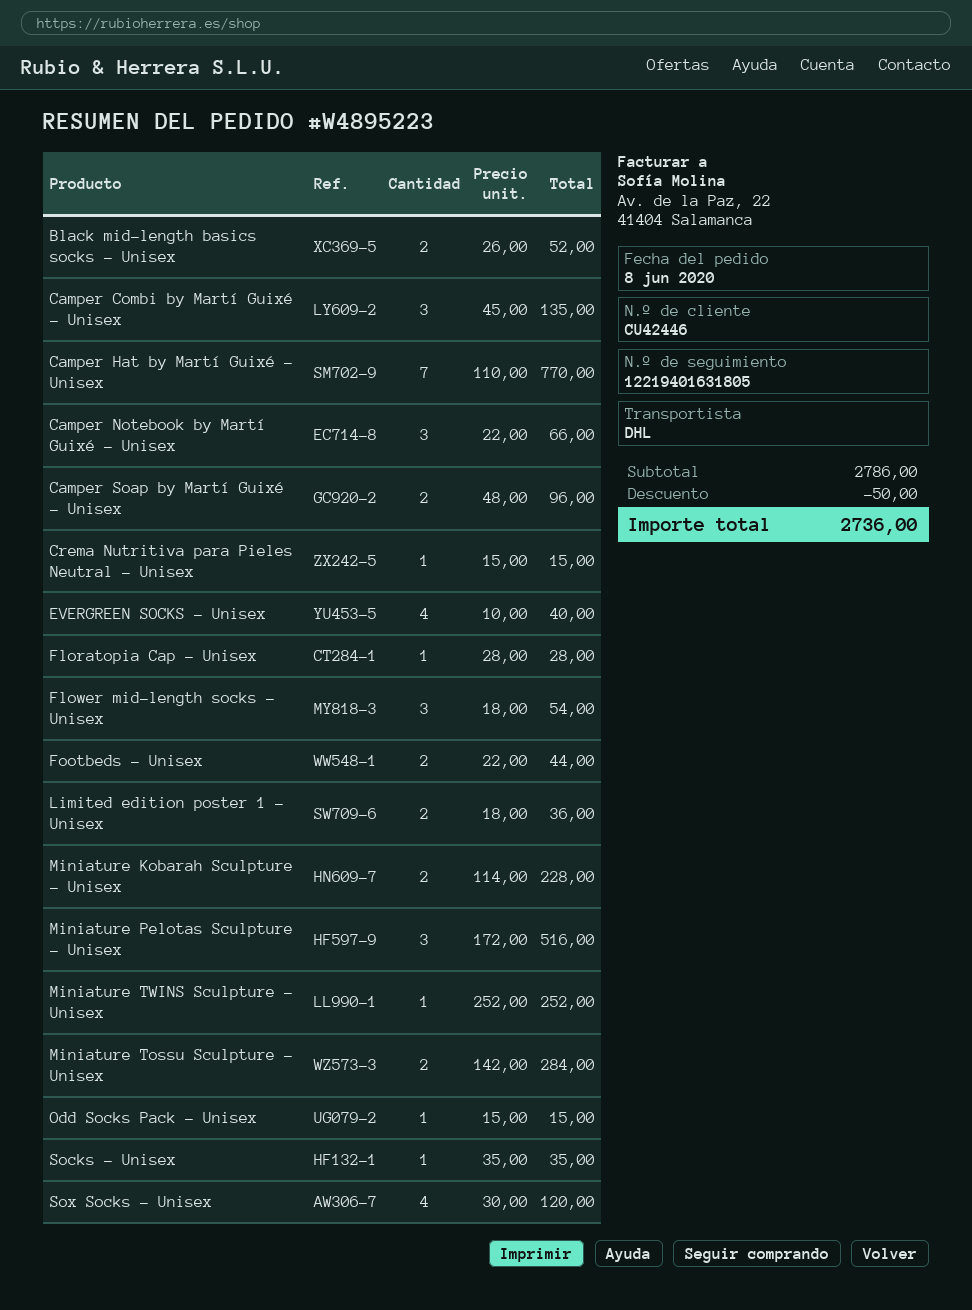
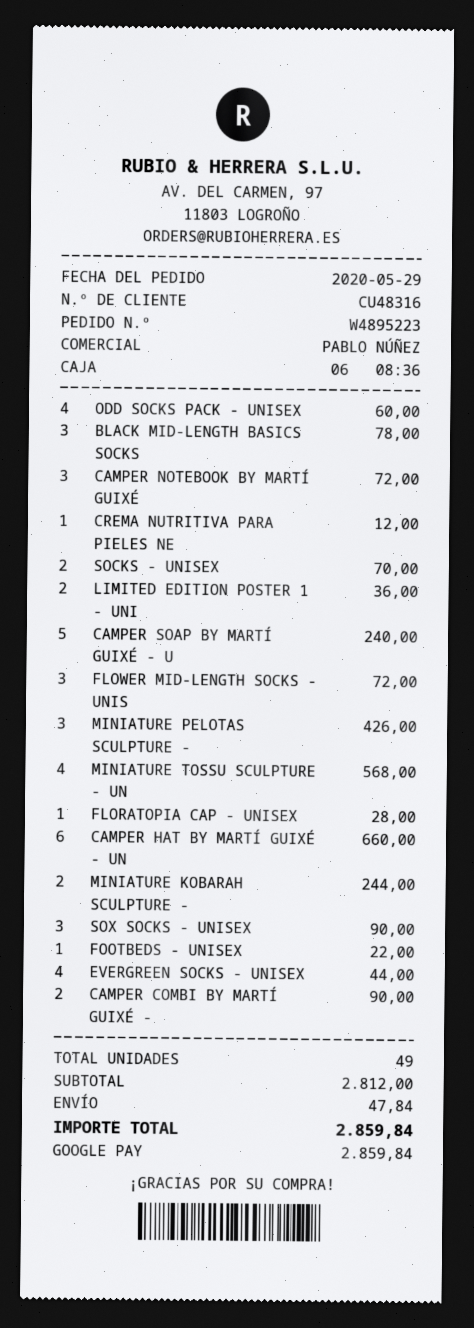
order date: 2020-06-08 -> 2020-05-29
customer number: CU42446 -> CU48316
Black mid-length basics socks - Unisex: 2 for 52.00 -> 3 for 78.00
Camper Combi by Martí Guixé - Unisex: 3 for 135.00 -> 2 for 90.00
Camper Hat by Martí Guixé - Unisex: 7 for 770.00 -> 6 for 660.00
Camper Notebook by Martí Guixé - Unisex: 3 for 66.00 -> 3 for 72.00
Camper Soap by Martí Guixé - Unisex: 2 for 96.00 -> 5 for 240.00
Crema Nutritiva para Pieles Neutral - Unisex: 1 for 15.00 -> 1 for 12.00
EVERGREEN SOCKS - Unisex: 4 for 40.00 -> 4 for 44.00
Flower mid-length socks - Unisex: 3 for 54.00 -> 3 for 72.00
Footbeds - Unisex: 2 for 44.00 -> 1 for 22.00
Miniature Kobarah Sculpture - Unisex: 2 for 228.00 -> 2 for 244.00
Miniature Pelotas Sculpture - Unisex: 3 for 516.00 -> 3 for 426.00
Miniature TWINS Sculpture - Unisex: 1 for 252.00 -> none
Miniature Tossu Sculpture - Unisex: 2 for 284.00 -> 4 for 568.00
Odd Socks Pack - Unisex: 1 for 15.00 -> 4 for 60.00
Socks - Unisex: 1 for 35.00 -> 2 for 70.00
Sox Socks - Unisex: 4 for 120.00 -> 3 for 90.00
subtotal: 2786.00 -> 2812.00
discount: 50.00 -> none
shipping: none -> 47.84
total: 2736.00 -> 2859.84

